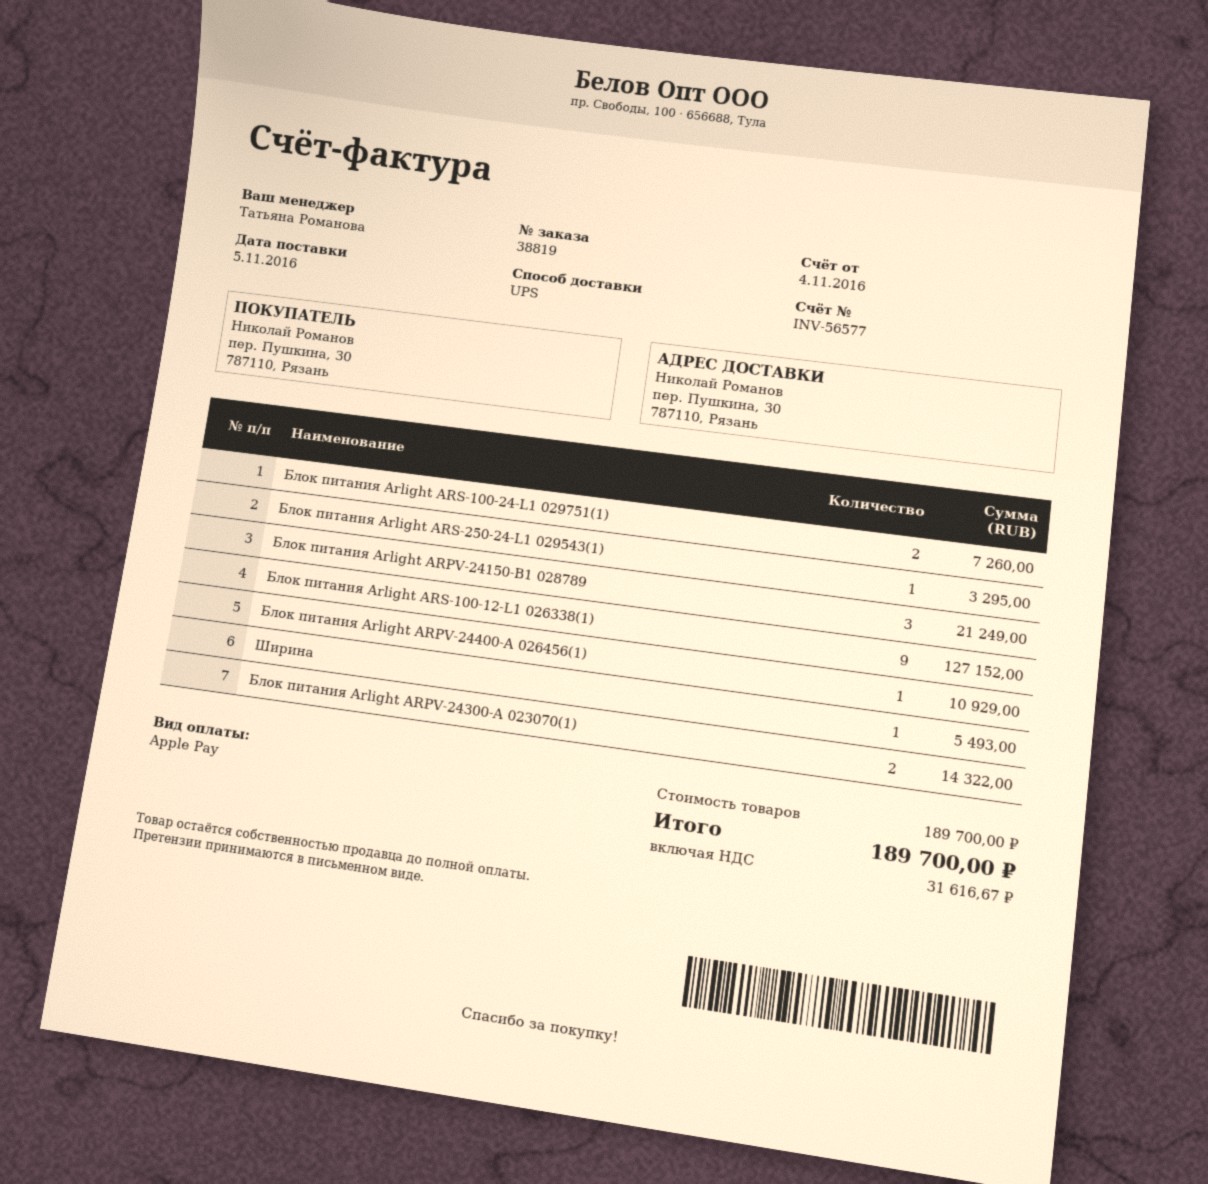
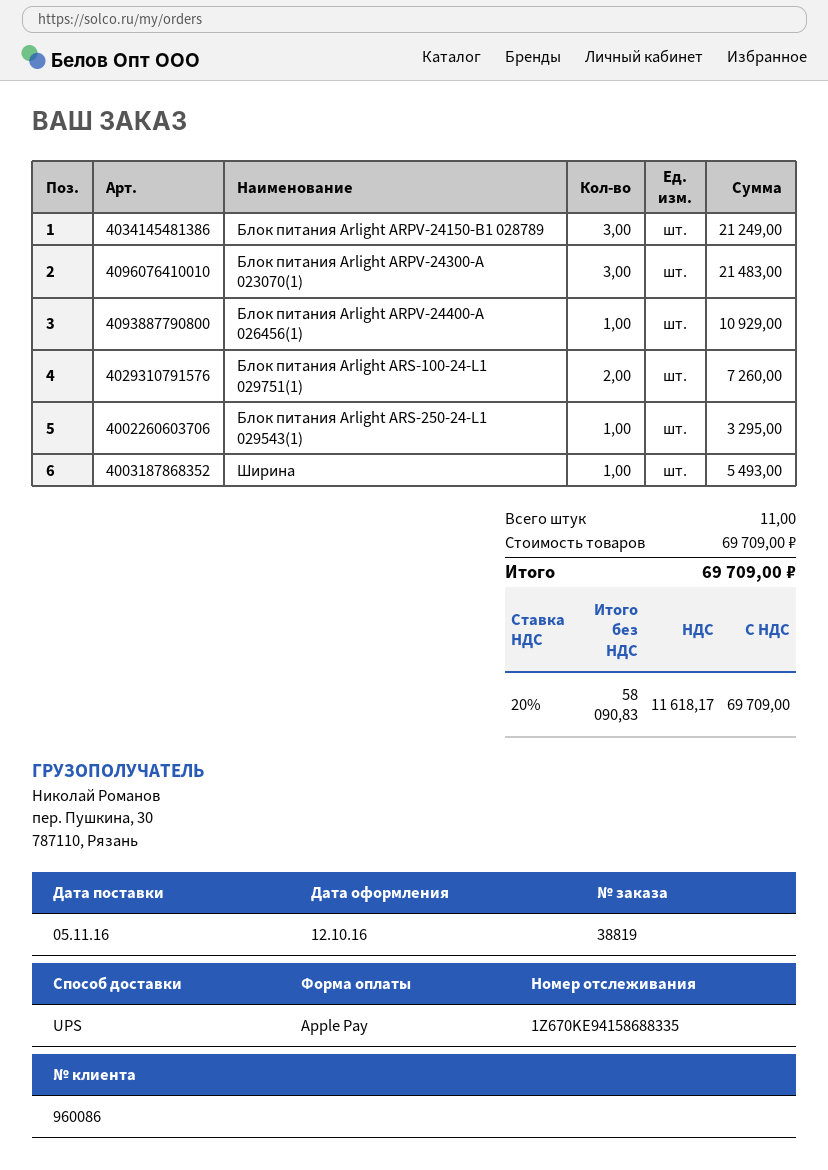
Блок питания Arlight ARS-100-12-L1 026338(1): 9 for 127152.00 -> none
Блок питания Arlight ARPV-24300-A 023070(1): 2 for 14322.00 -> 3 for 21483.00
subtotal: 189700.00 -> 69709.00
tax: 31616.67 -> 11618.17
total: 189700.00 -> 69709.00

